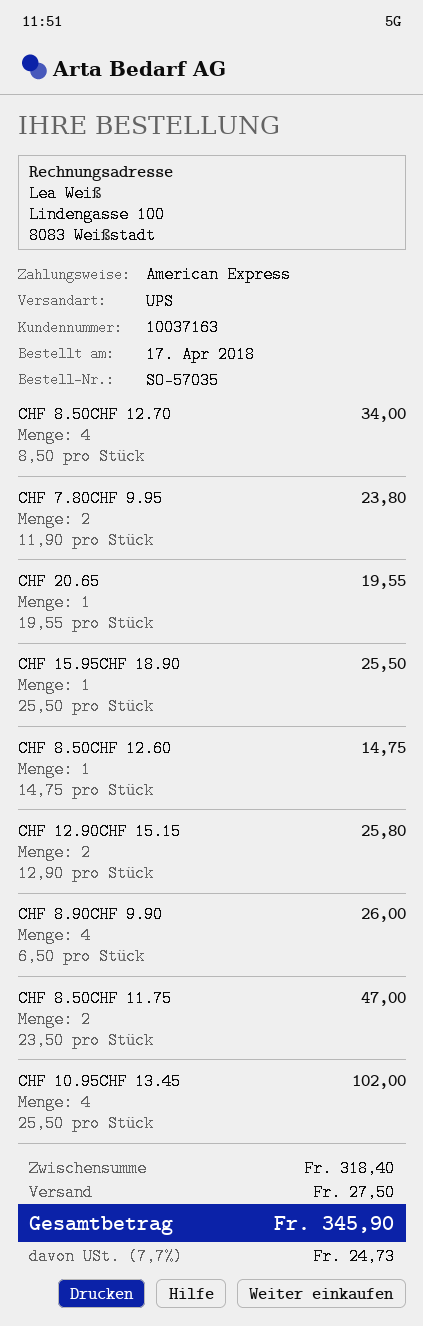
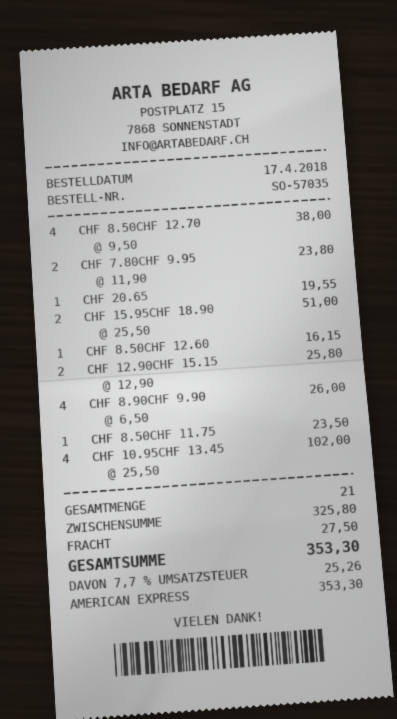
CHF 8.50CHF 12.70: 4 x 8.50 = 34.00 -> 4 x 9.50 = 38.00
CHF 15.95CHF 18.90: 1 x 25.50 = 25.50 -> 2 x 25.50 = 51.00
CHF 8.50CHF 12.60: 1 x 14.75 = 14.75 -> 1 x 16.15 = 16.15
CHF 8.50CHF 11.75: 2 x 23.50 = 47.00 -> 1 x 23.50 = 23.50
subtotal: 318.40 -> 325.80
tax: 7.7% = 24.73 -> 7.7% = 25.26
total: 345.90 -> 353.30

